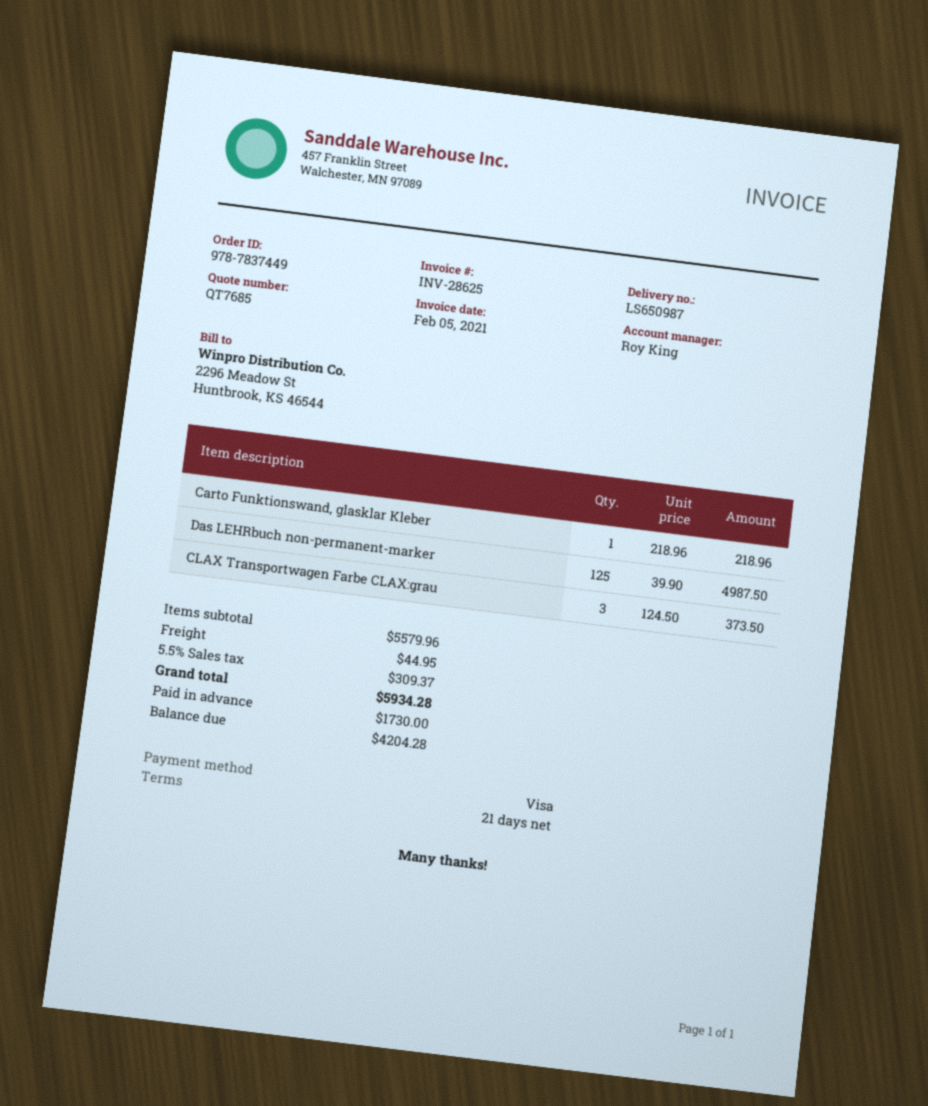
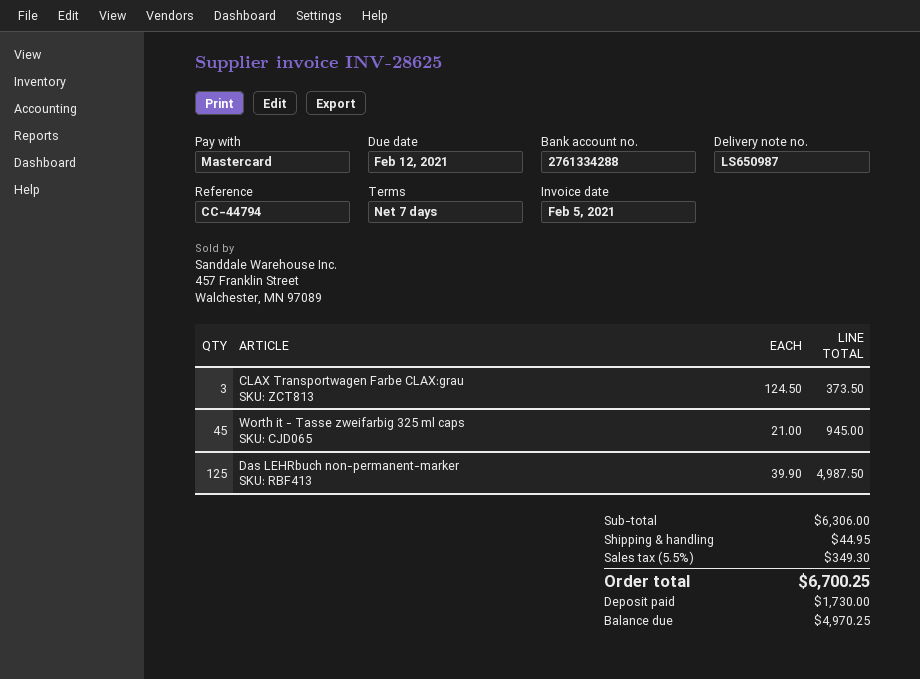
payment terms: 21 days -> 7 days
payment method: Visa -> Mastercard
Carto Funktionswand, glasklar Kleber: 1 x 218.96 = 218.96 -> none
Worth it - Tasse zweifarbig 325 ml caps: none -> 45 x 21.00 = 945.00
subtotal: 5579.96 -> 6306.00
tax: 5.5% = 309.37 -> 5.5% = 349.30
total: 5934.28 -> 6700.25
balance: 4204.28 -> 4970.25

